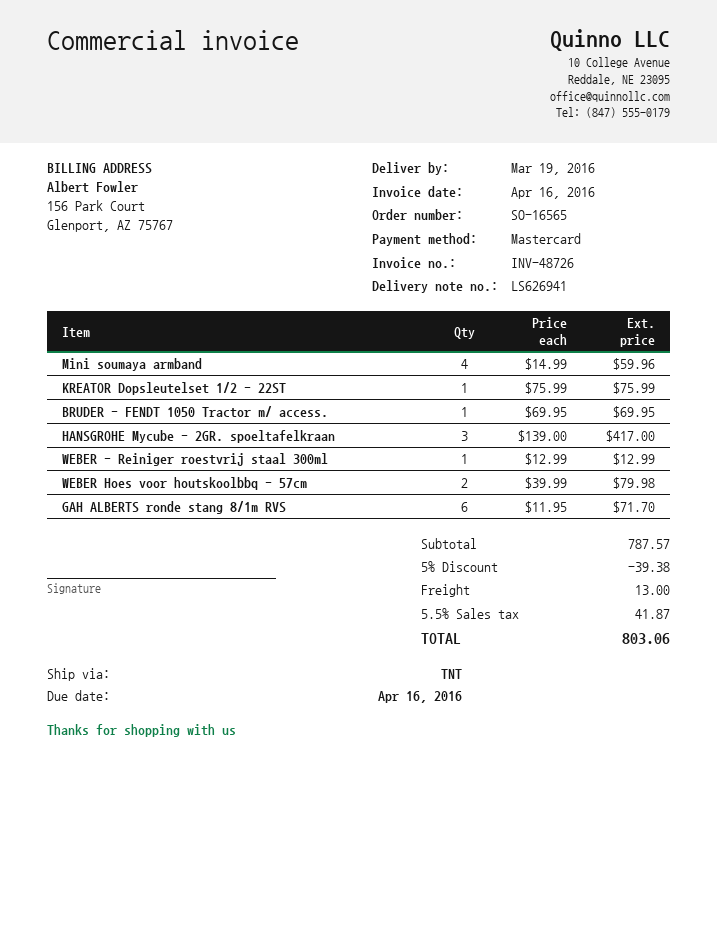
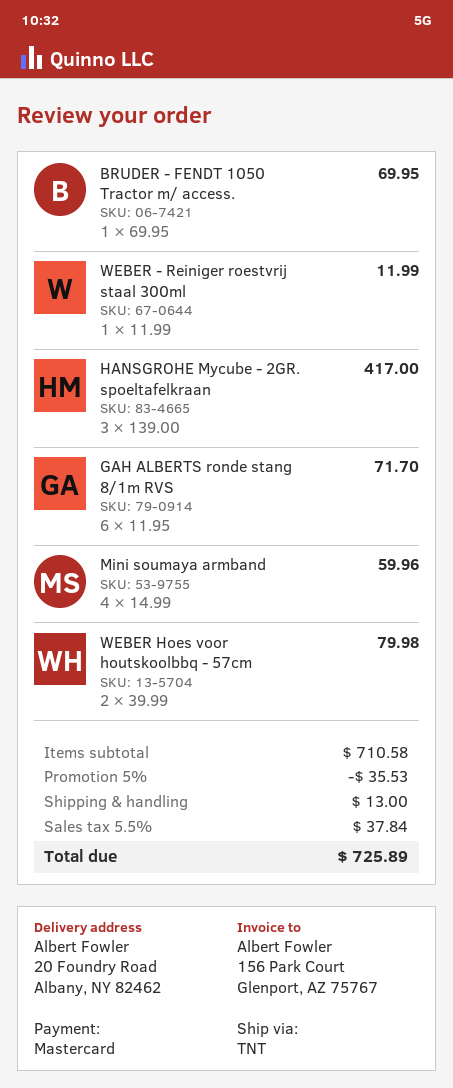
KREATOR Dopsleutelset 1/2 - 22ST: 1 x 75.99 = 75.99 -> none
WEBER - Reiniger roestvrij staal 300ml: 1 x 12.99 = 12.99 -> 1 x 11.99 = 11.99
subtotal: 787.57 -> 710.58
discount: 5% = 39.38 -> 5% = 35.53
tax: 5.5% = 41.87 -> 5.5% = 37.84
total: 803.06 -> 725.89

